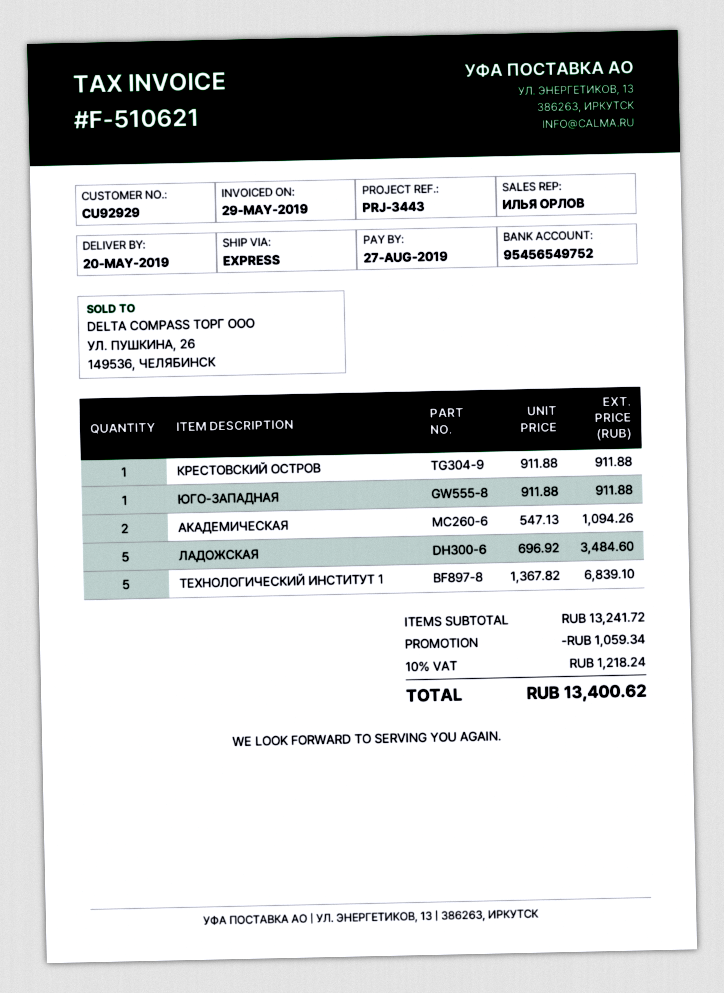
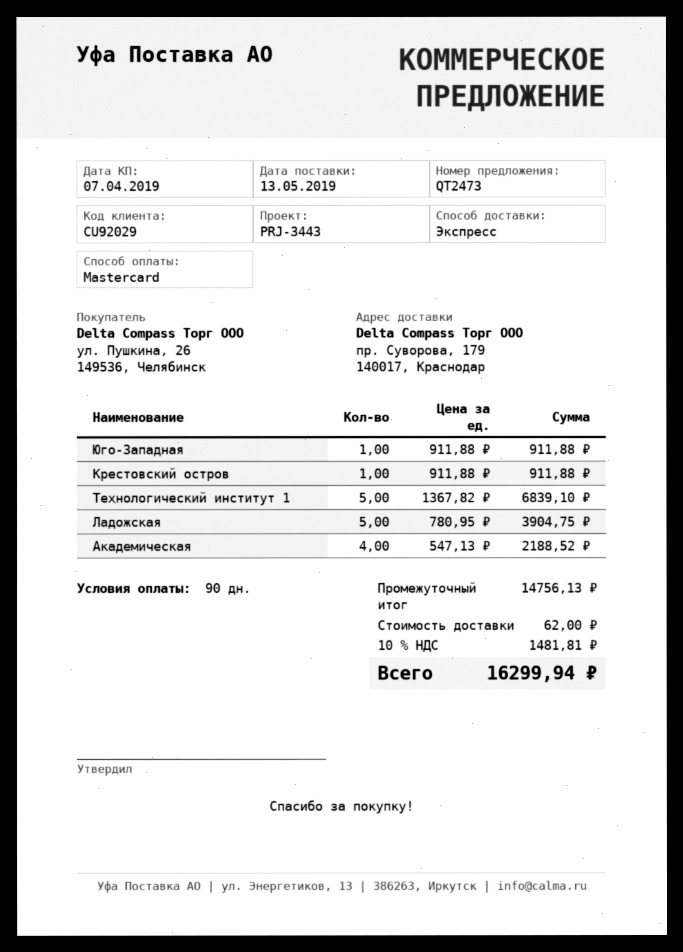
delivery date: 2019-05-20 -> 2019-05-13
customer number: CU92929 -> CU92029
АКАДЕМИЧЕСКАЯ: 2 x 547.13 = 1094.26 -> 4 x 547.13 = 2188.52
ЛАДОЖСКАЯ: 5 x 696.92 = 3484.60 -> 5 x 780.95 = 3904.75
subtotal: 13241.72 -> 14756.13
discount: 1059.34 -> none
shipping: none -> 62.00
tax: 10% = 1218.24 -> 10% = 1481.81
total: 13400.62 -> 16299.94

